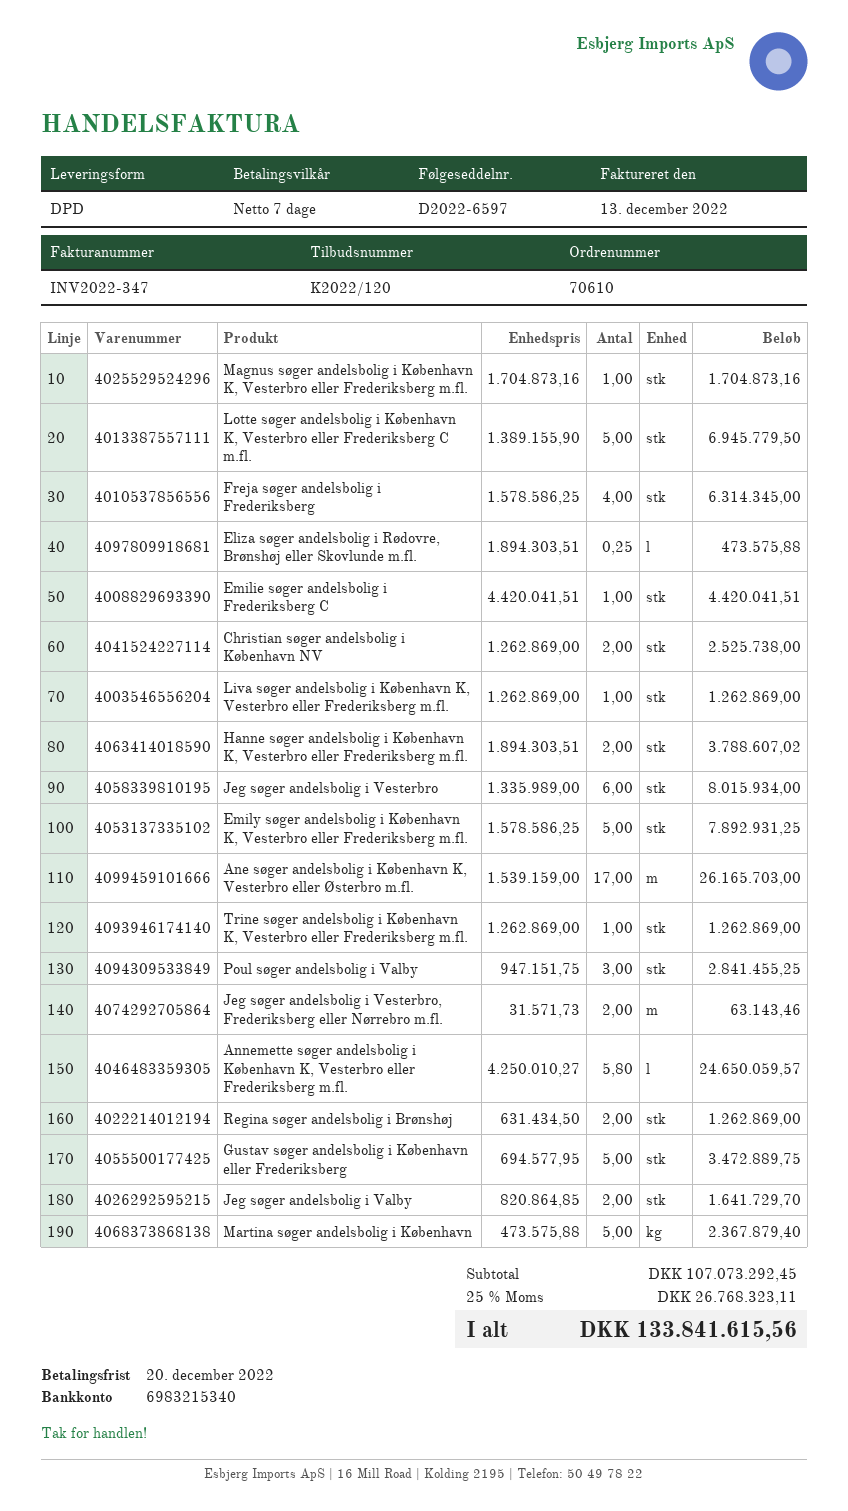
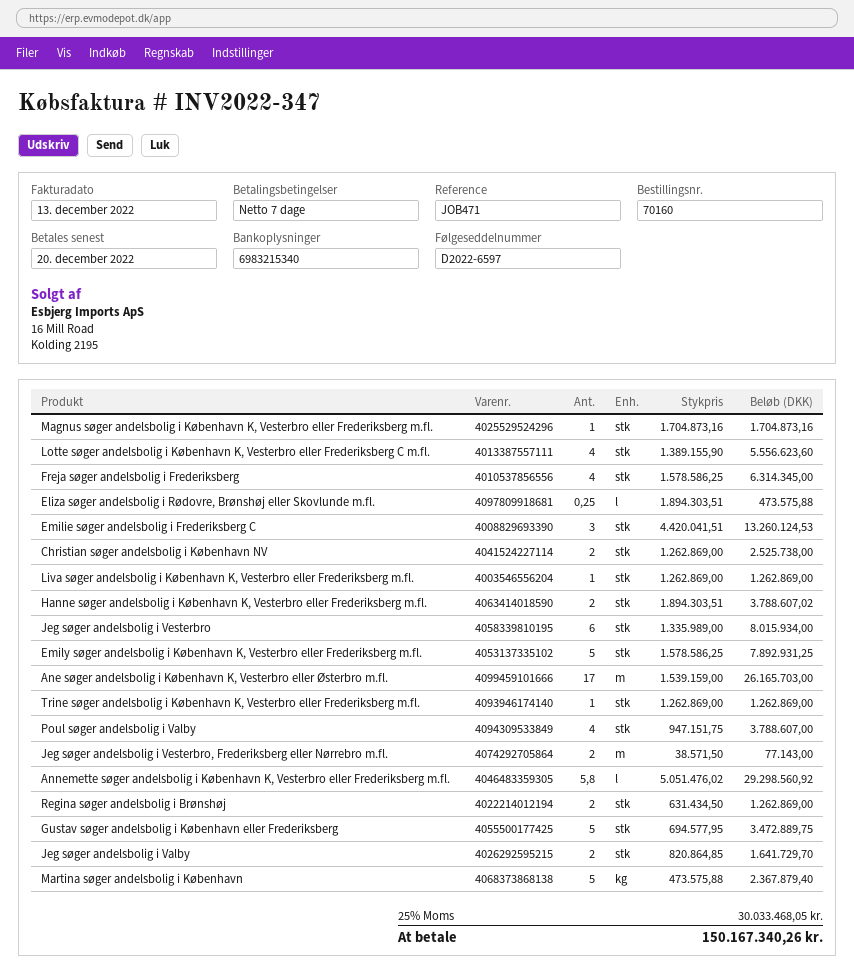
order number: 70610 -> 70160
Lotte søger andelsbolig i København K, Vesterbro eller Frederiksberg C m.fl.: 5 x 1389155.90 = 6945779.50 -> 4 x 1389155.90 = 5556623.60
Emilie søger andelsbolig i Frederiksberg C: 1 x 4420041.51 = 4420041.51 -> 3 x 4420041.51 = 13260124.53
Poul søger andelsbolig i Valby: 3 x 947151.75 = 2841455.25 -> 4 x 947151.75 = 3788607.00
Jeg søger andelsbolig i Vesterbro, Frederiksberg eller Nørrebro m.fl.: 2 x 31571.73 = 63143.46 -> 2 x 38571.50 = 77143.00
Annemette søger andelsbolig i København K, Vesterbro eller Frederiksberg m.fl.: 5.8 x 4250010.27 = 24650059.57 -> 5.8 x 5051476.02 = 29298560.92
tax: 25% = 26768323.11 -> 25% = 30033468.05
total: 133841615.56 -> 150167340.26

